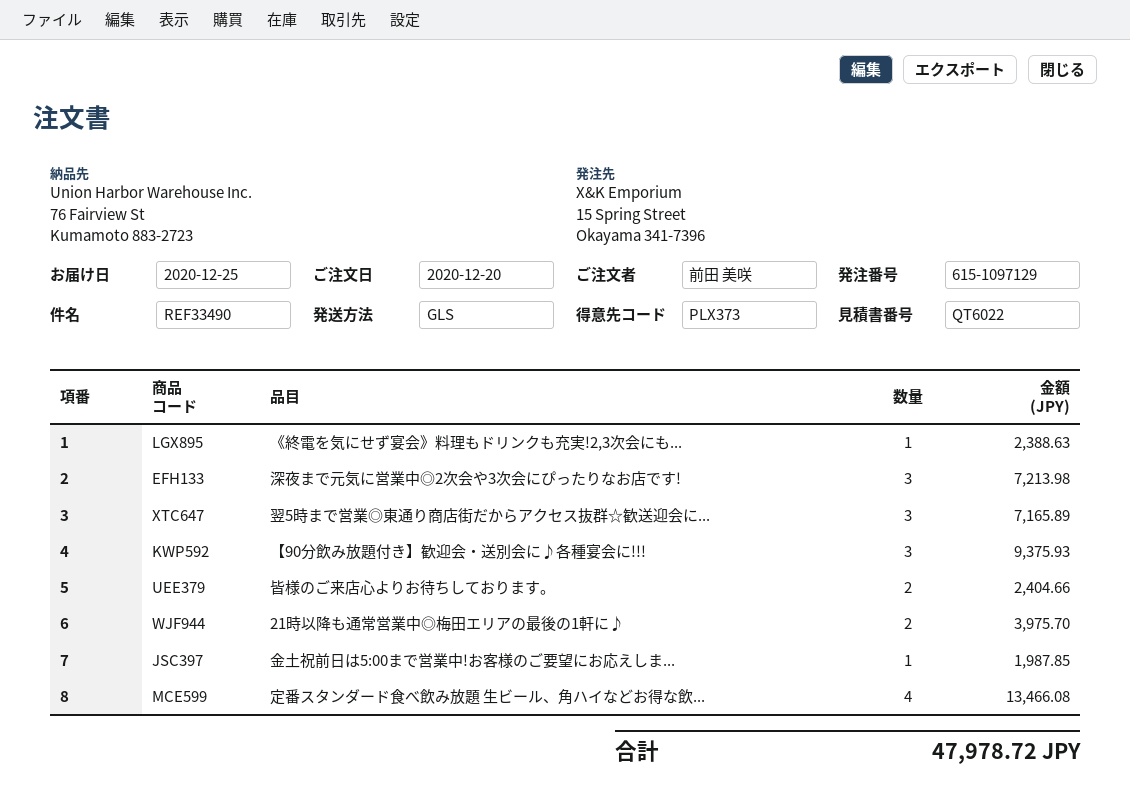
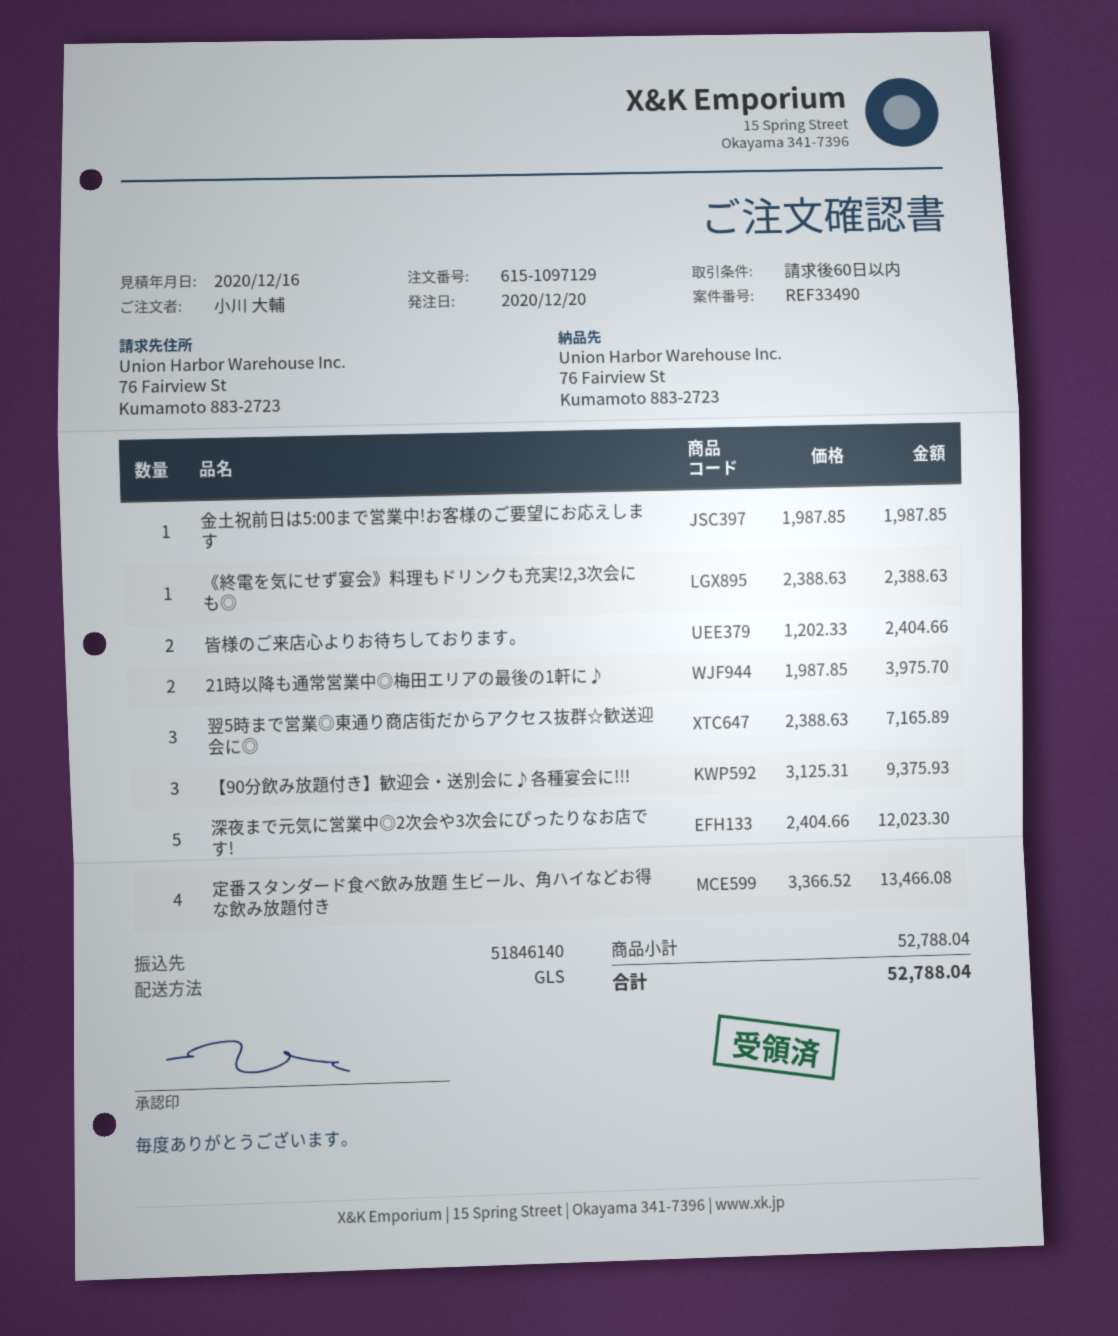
ordered by: 前田 美咲 -> 小川 大輔
深夜まで元気に営業中◎2次会や3次会にぴったりなお店です!: 3 for 7213.98 -> 5 for 12023.30
total: 47978.72 -> 52788.04

